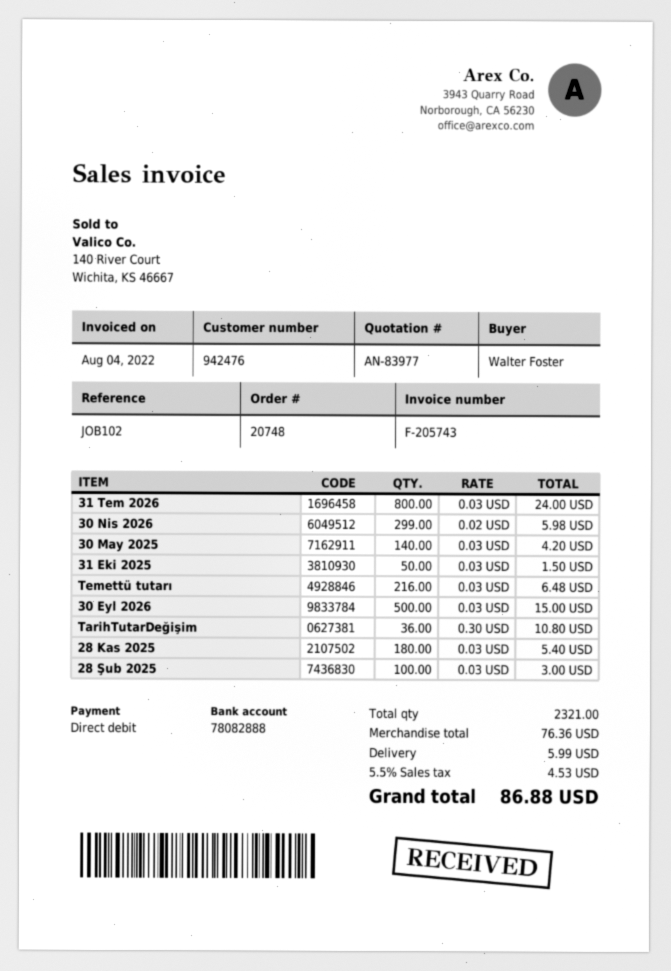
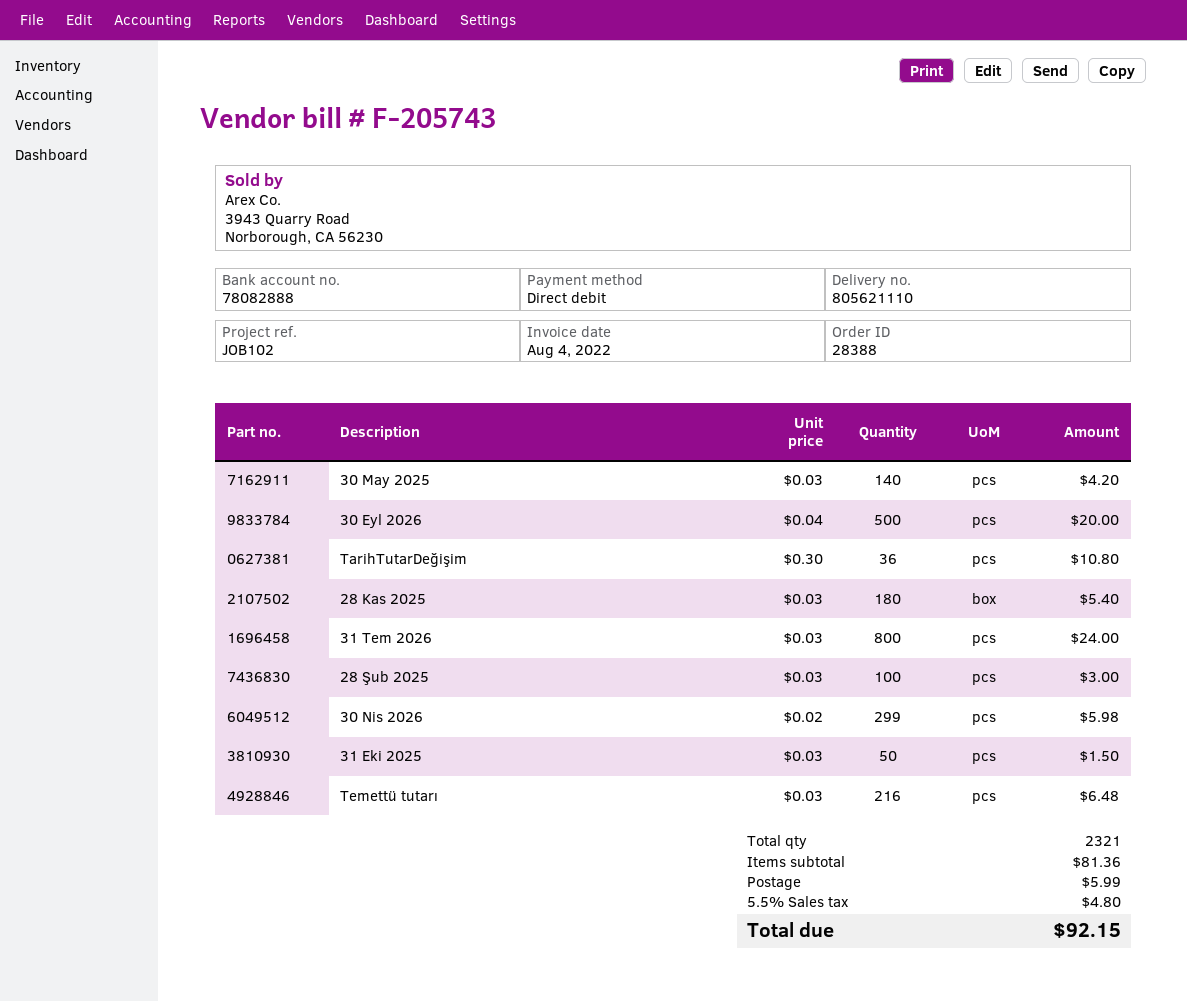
order number: 20748 -> 28388
30 Eyl 2026: 500 x 0.03 = 15.00 -> 500 x 0.04 = 20.00
subtotal: 76.36 -> 81.36
tax: 5.5% = 4.53 -> 5.5% = 4.80
total: 86.88 -> 92.15

